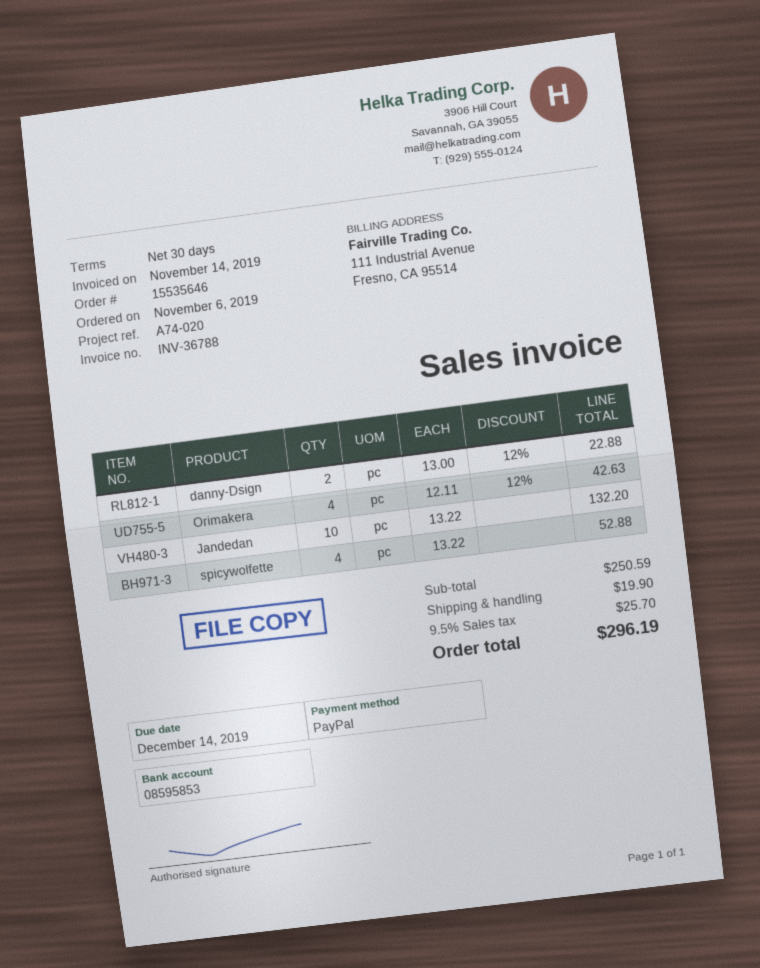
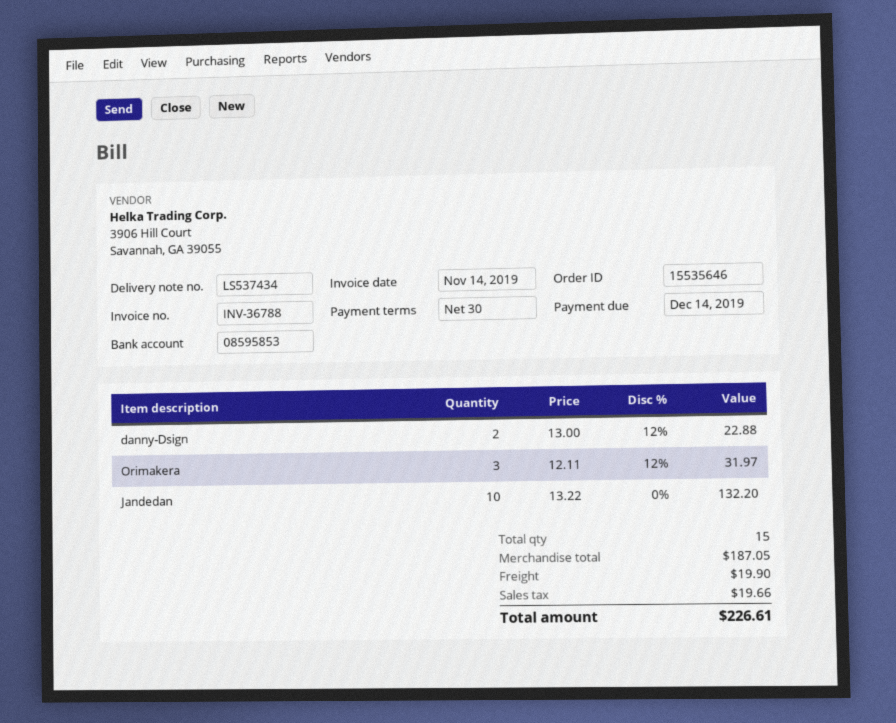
Orimakera: 4 x 12.11 - 12% = 42.63 -> 3 x 12.11 - 12% = 31.97
spicywolfette: 4 x 13.22 = 52.88 -> none
subtotal: 250.59 -> 187.05
tax: 25.70 -> 19.66
total: 296.19 -> 226.61

